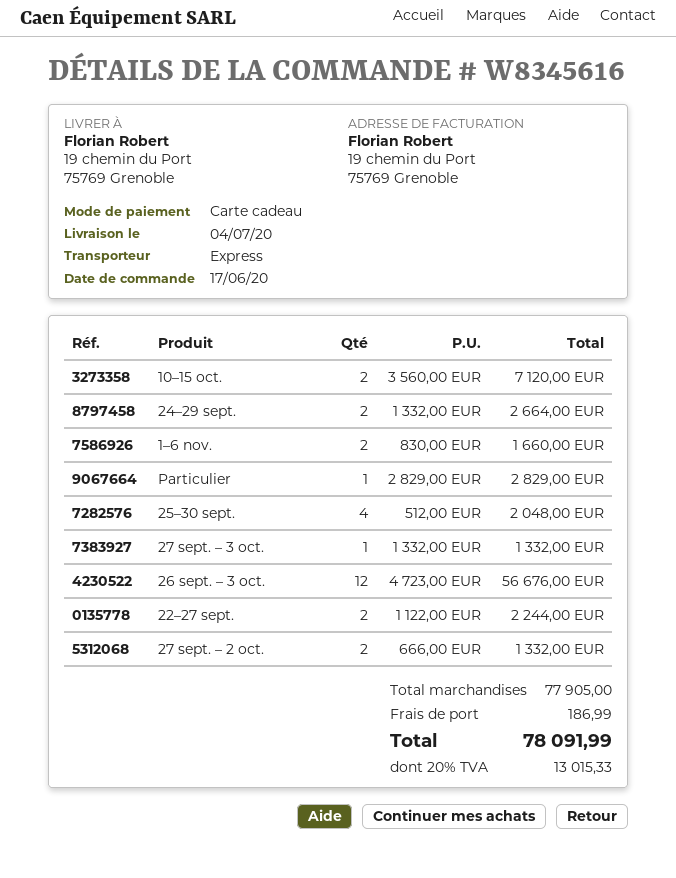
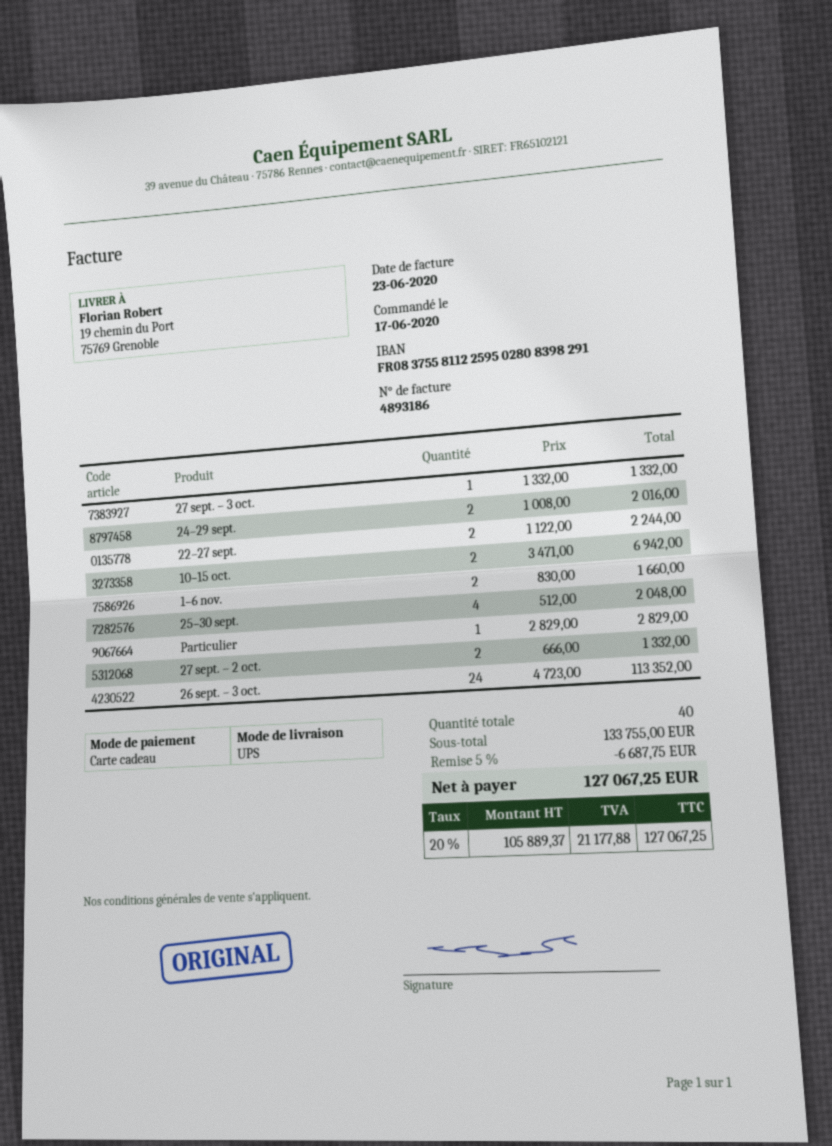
shipping method: express -> UPS
10–15 oct.: 2 x 3560.00 = 7120.00 -> 2 x 3471.00 = 6942.00
24–29 sept.: 2 x 1332.00 = 2664.00 -> 2 x 1008.00 = 2016.00
26 sept. – 3 oct.: 12 x 4723.00 = 56676.00 -> 24 x 4723.00 = 113352.00
subtotal: 77905.00 -> 133755.00
discount: none -> 5% = 6687.75
shipping: 186.99 -> none
tax: 20% = 13015.33 -> 20% = 21177.88
total: 78091.99 -> 127067.25

